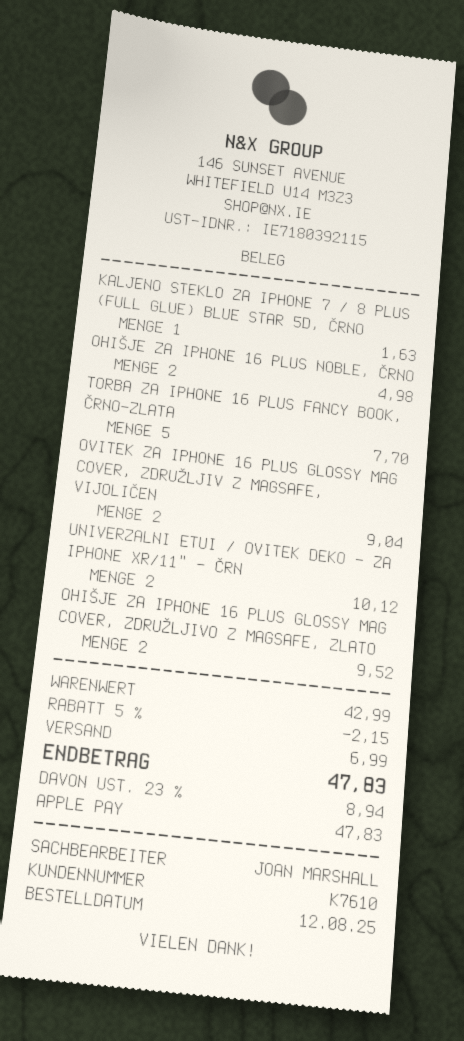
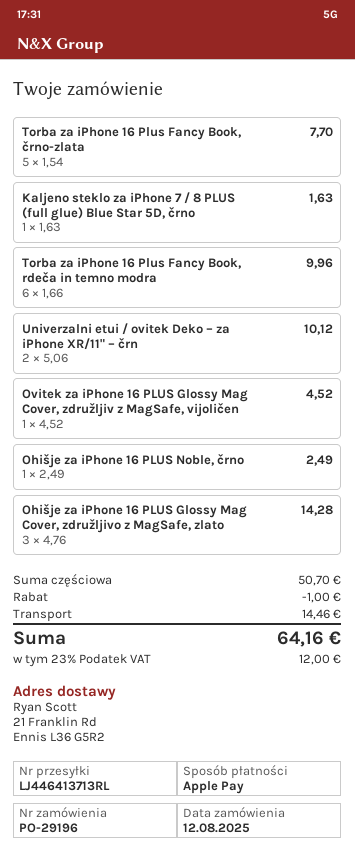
OHIŠJE ZA IPHONE 16 PLUS NOBLE, ČRNO: 2 for 4.98 -> 1 for 2.49
OVITEK ZA IPHONE 16 PLUS GLOSSY MAG COVER, ZDRUŽLJIV Z MAGSAFE, VIJOLIČEN: 2 for 9.04 -> 1 for 4.52
OHIŠJE ZA IPHONE 16 PLUS GLOSSY MAG COVER, ZDRUŽLJIVO Z MAGSAFE, ZLATO: 2 for 9.52 -> 3 for 14.28
Torba za iPhone 16 Plus Fancy Book, rdeča in temno modra: none -> 6 for 9.96
subtotal: 42.99 -> 50.70
discount: 2.15 -> 1.00
shipping: 6.99 -> 14.46
tax: 23% = 8.94 -> 23% = 12.00
total: 47.83 -> 64.16

